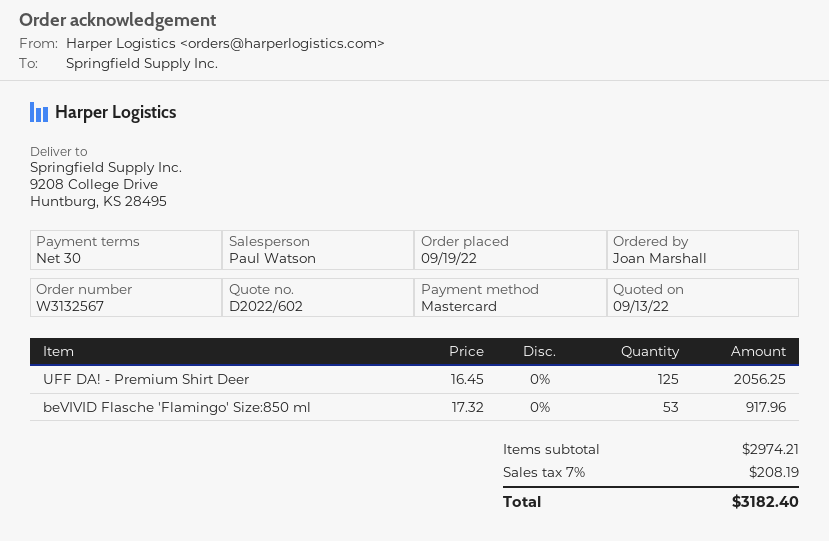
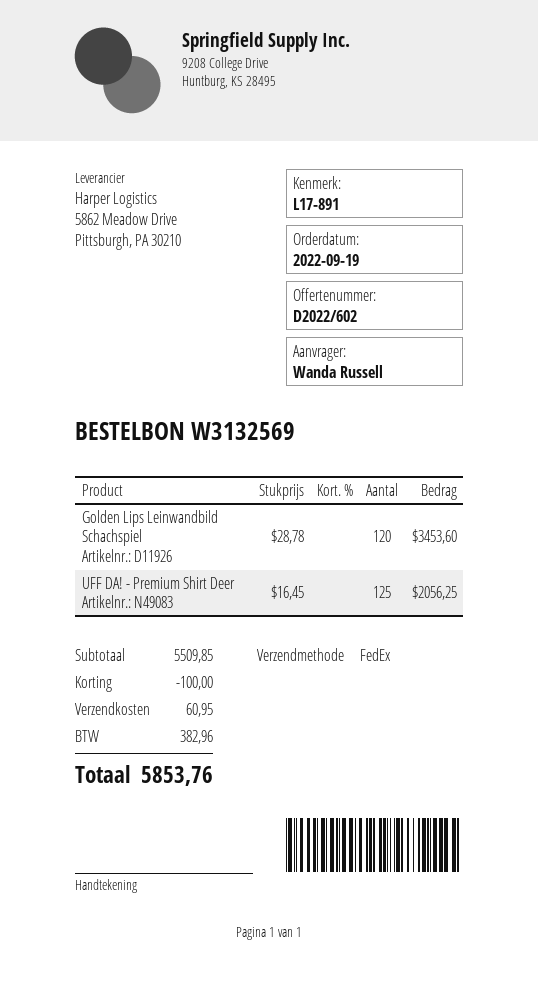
order number: W3132567 -> W3132569
ordered by: Joan Marshall -> Wanda Russell
beVIVID Flasche 'Flamingo' Size:850 ml: 53 x 17.32 = 917.96 -> none
Golden Lips Leinwandbild Schachspiel: none -> 120 x 28.78 = 3453.60
subtotal: 2974.21 -> 5509.85
discount: none -> 100.00
shipping: none -> 60.95
tax: 208.19 -> 382.96
total: 3182.40 -> 5853.76

